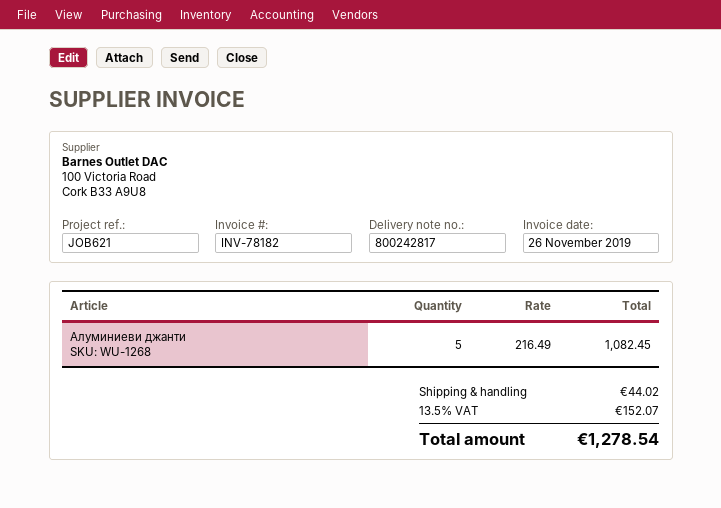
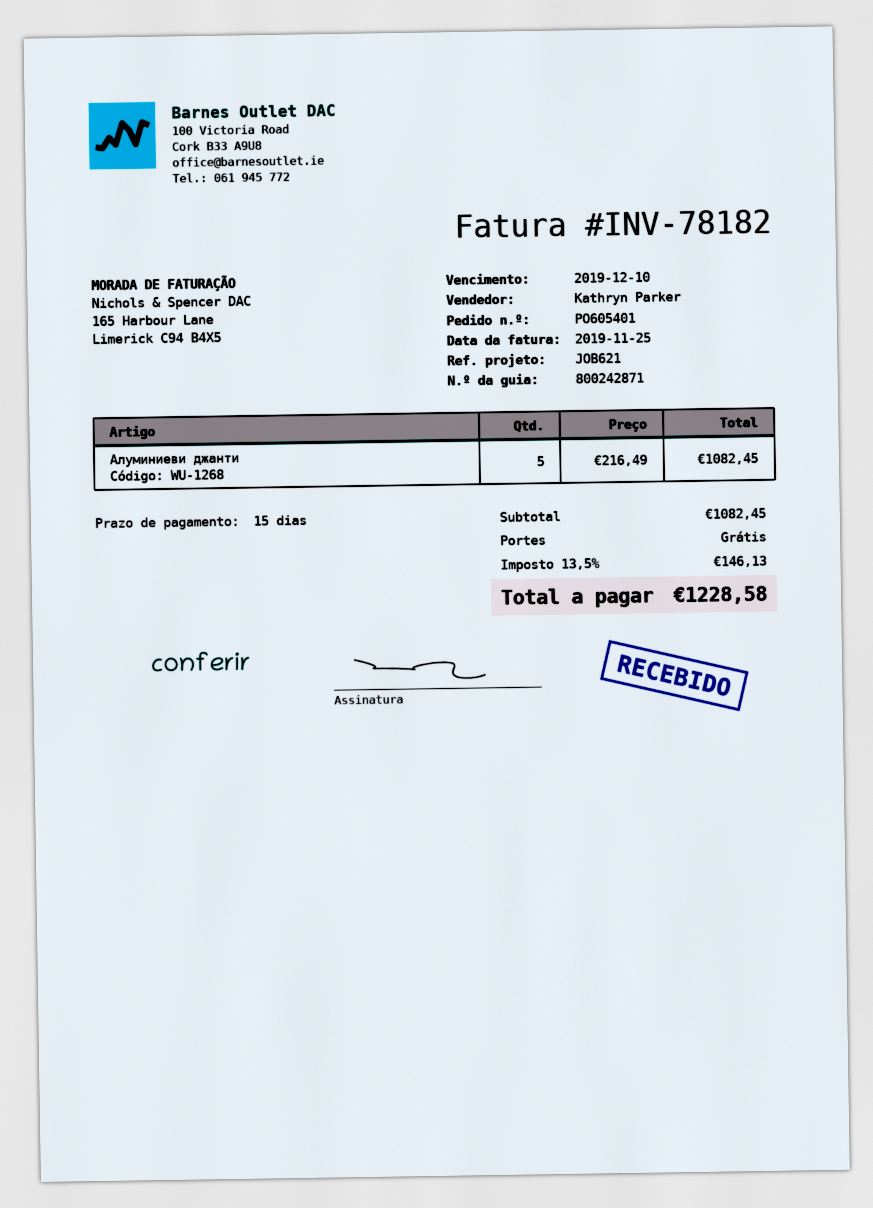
delivery note number: 800242817 -> 800242871
invoice date: 2019-11-26 -> 2019-11-25
shipping: 44.02 -> 0.00
tax: 13.5% = 152.07 -> 13.5% = 146.13
total: 1278.54 -> 1228.58

